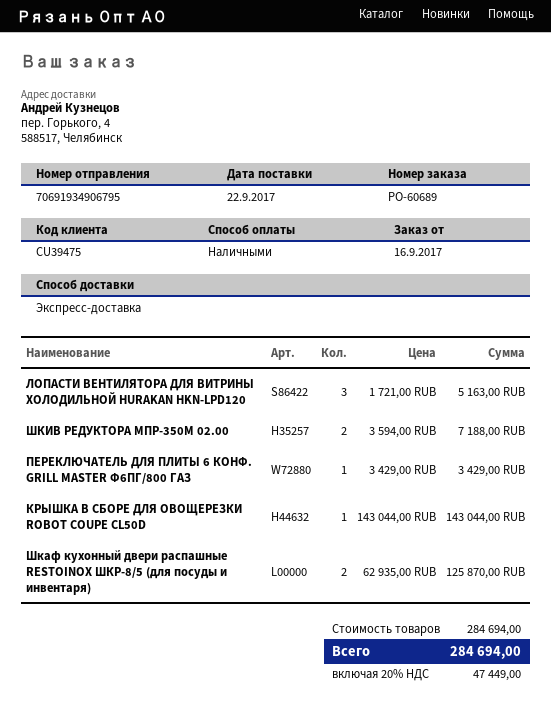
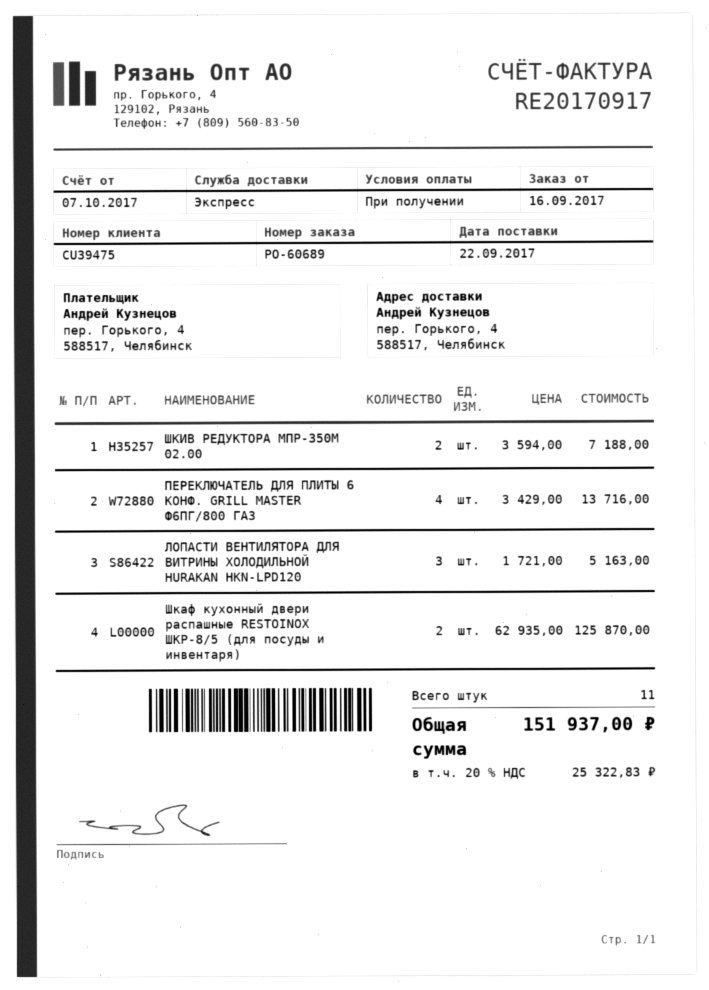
ПЕРЕКЛЮЧАТЕЛЬ ДЛЯ ПЛИТЫ 6 КОНФ. GRILL MASTER Ф6ПГ/800 ГАЗ: 1 x 3429.00 = 3429.00 -> 4 x 3429.00 = 13716.00
КРЫШКА В СБОРЕ ДЛЯ ОВОЩЕРЕЗКИ ROBOT COUPE CL50D: 1 x 143044.00 = 143044.00 -> none
tax: 20% = 47449.00 -> 20% = 25322.83
total: 284694.00 -> 151937.00

